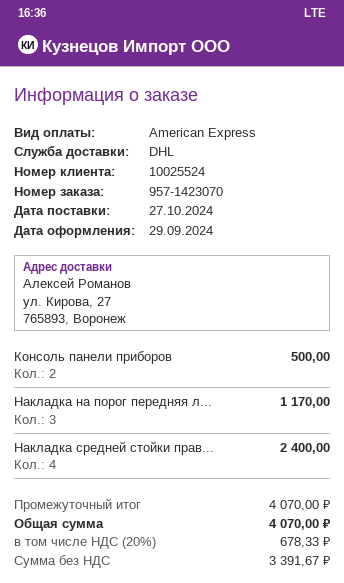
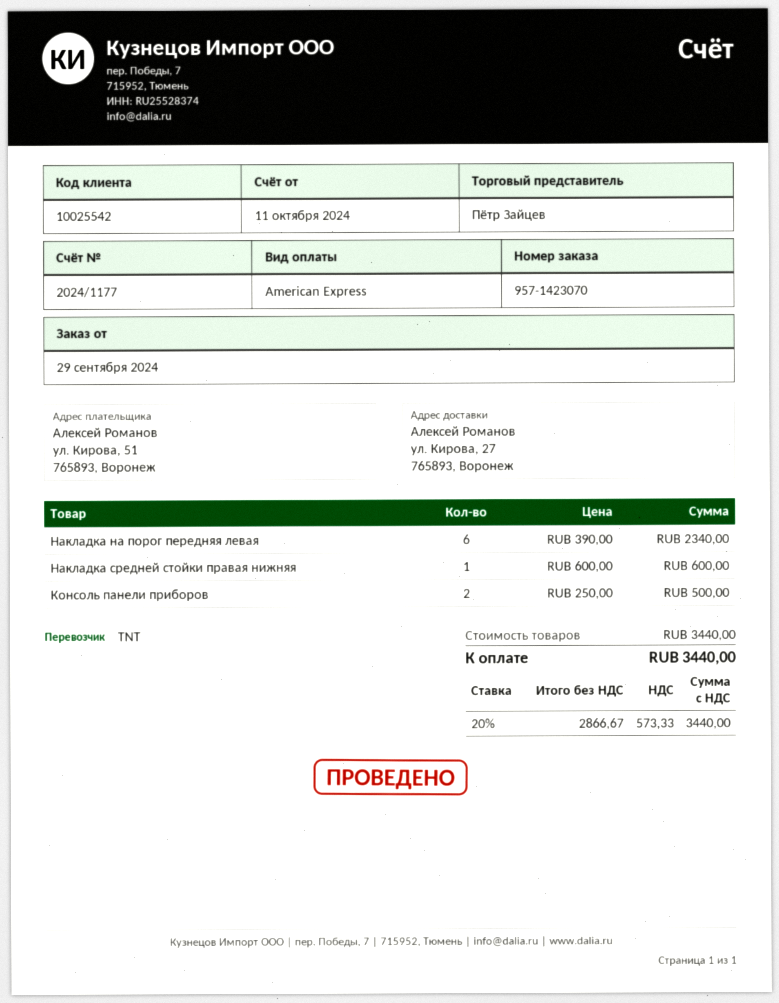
customer number: 10025524 -> 10025542
shipping method: DHL -> TNT
Накладка на порог передняя л...: 3 for 1170.00 -> 6 for 2340.00
Накладка средней стойки прав...: 4 for 2400.00 -> 1 for 600.00
subtotal: 4070.00 -> 3440.00
net: 3391.67 -> 2866.67
tax: 20% = 678.33 -> 20% = 573.33
total: 4070.00 -> 3440.00

